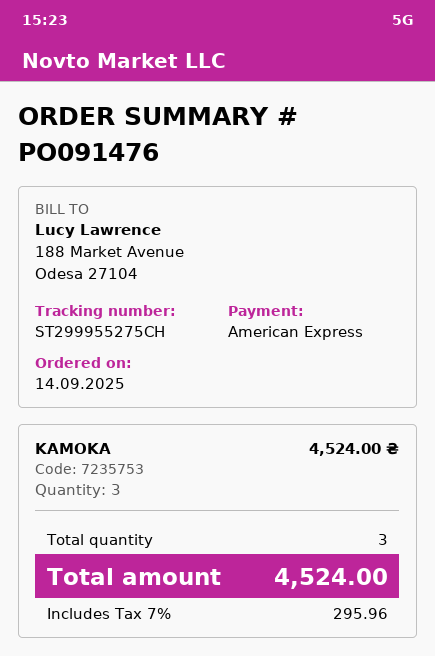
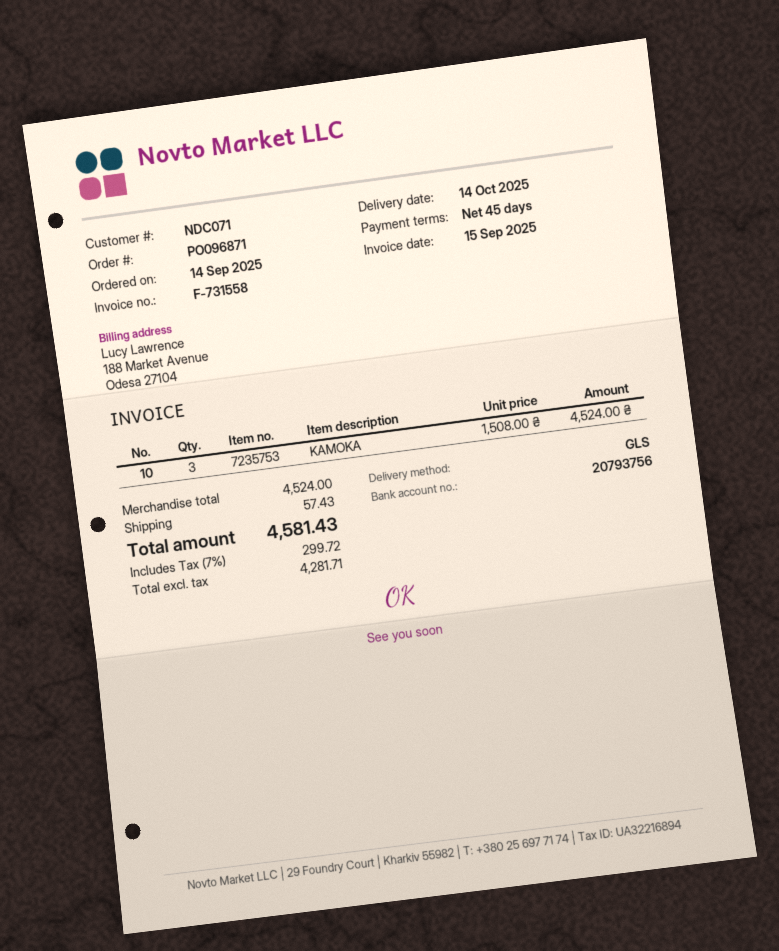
order number: PO091476 -> PO096871
shipping: none -> 57.43
tax: 7% = 295.96 -> 7% = 299.72
total: 4524.00 -> 4581.43

